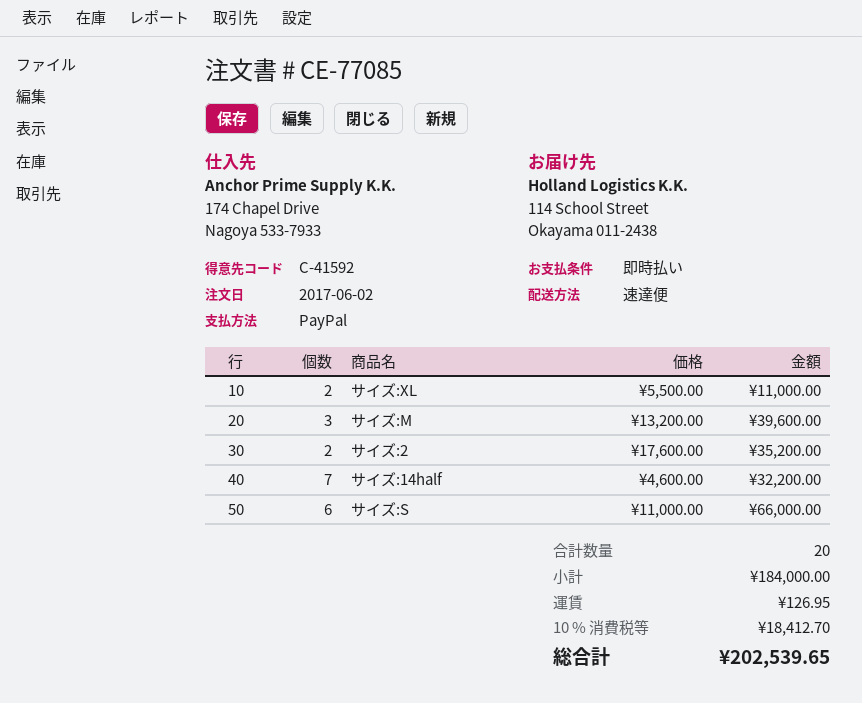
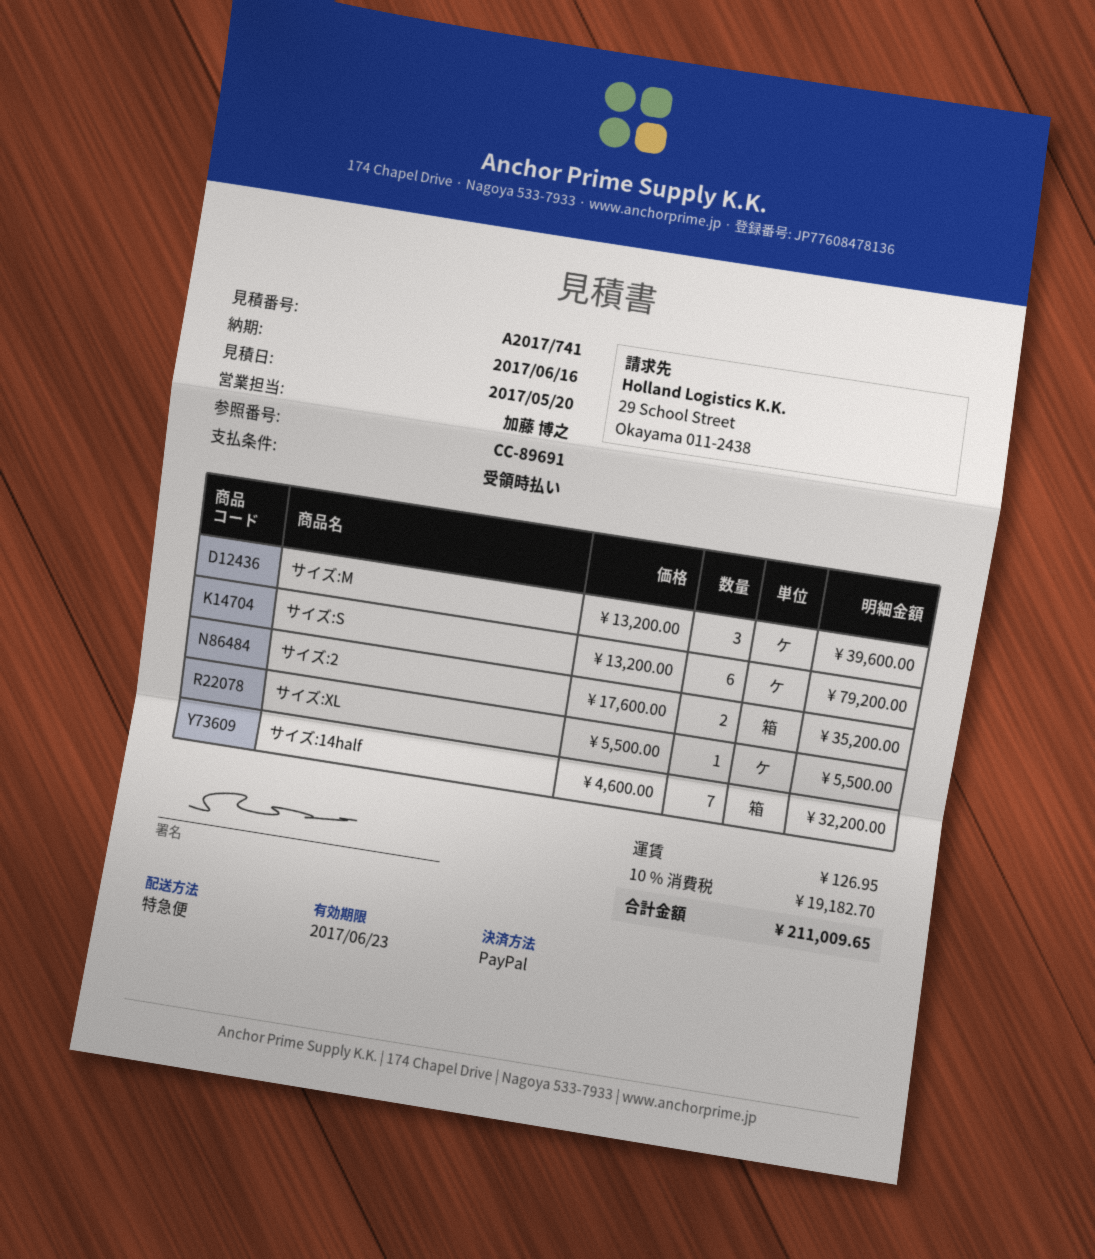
サイズ:XL: 2 x 5500.00 = 11000.00 -> 1 x 5500.00 = 5500.00
サイズ:S: 6 x 11000.00 = 66000.00 -> 6 x 13200.00 = 79200.00
tax: 10% = 18412.70 -> 10% = 19182.70
total: 202539.65 -> 211009.65

